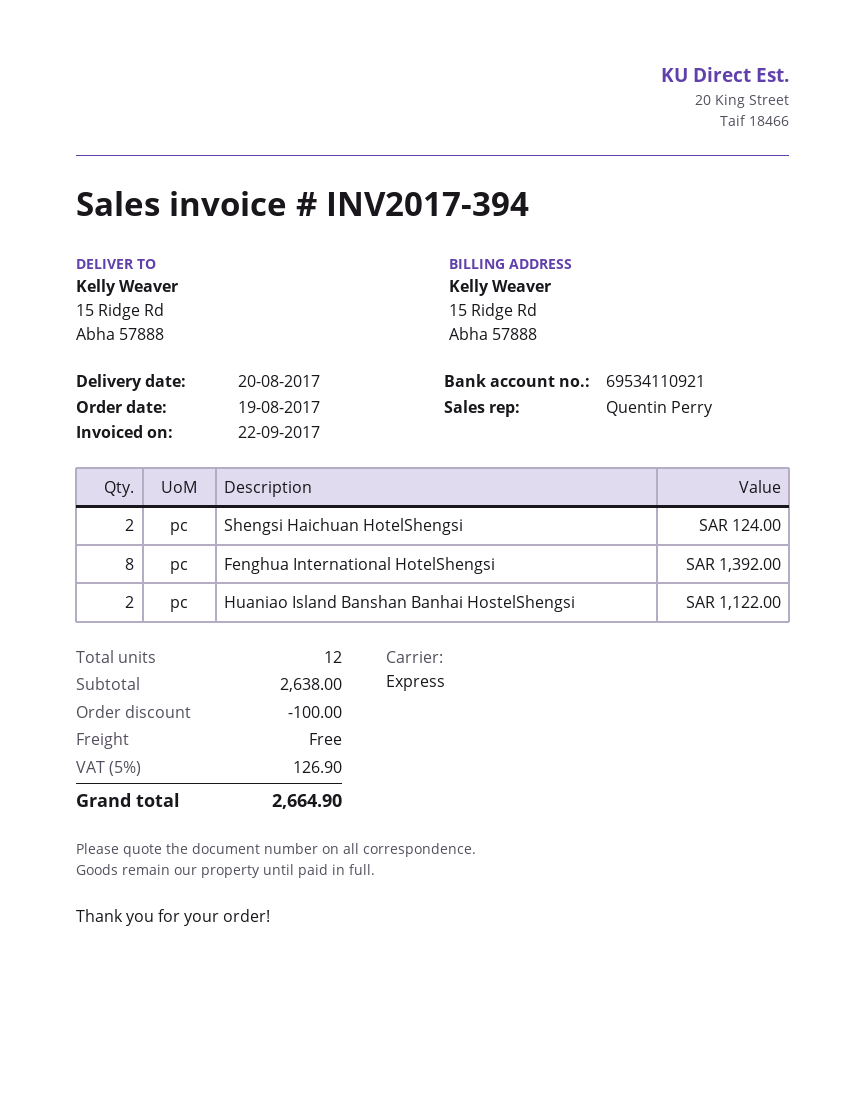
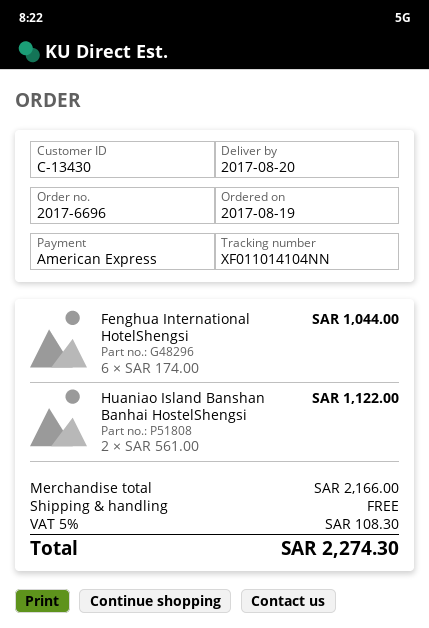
Shengsi Haichuan HotelShengsi: 2 for 124.00 -> none
Fenghua International HotelShengsi: 8 for 1392.00 -> 6 for 1044.00
subtotal: 2638.00 -> 2166.00
discount: 100.00 -> none
tax: 5% = 126.90 -> 5% = 108.30
total: 2664.90 -> 2274.30

